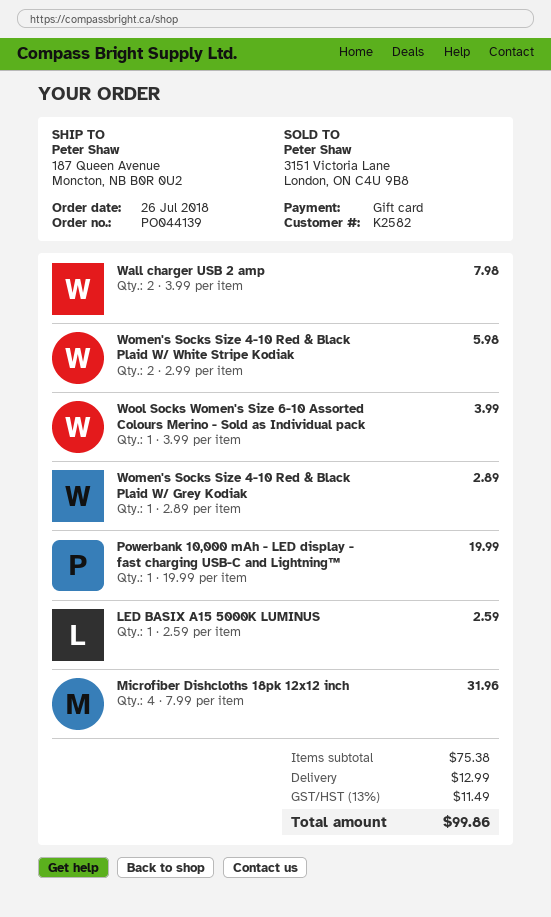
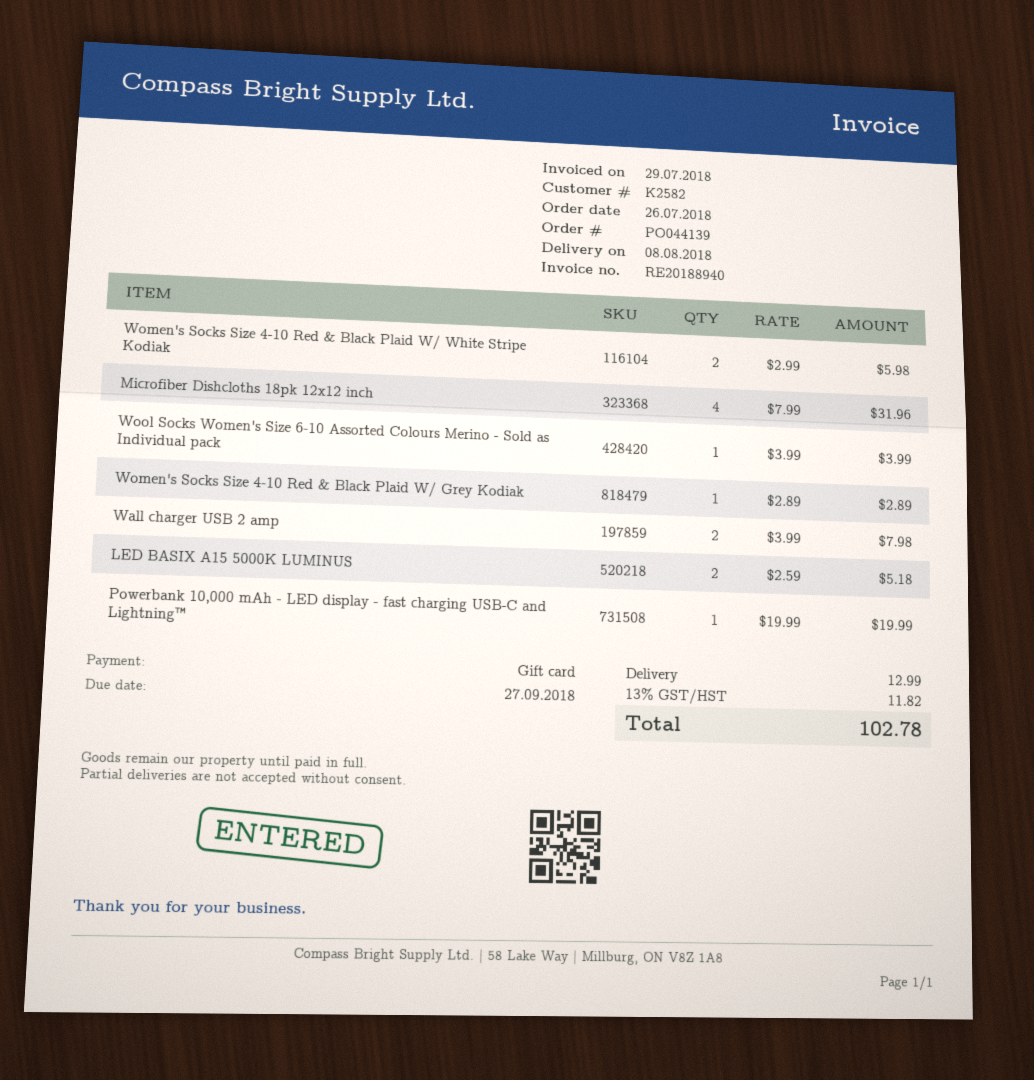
LED BASIX A15 5000K LUMINUS: 1 x 2.59 = 2.59 -> 2 x 2.59 = 5.18
tax: 13% = 11.49 -> 13% = 11.82
total: 99.86 -> 102.78

